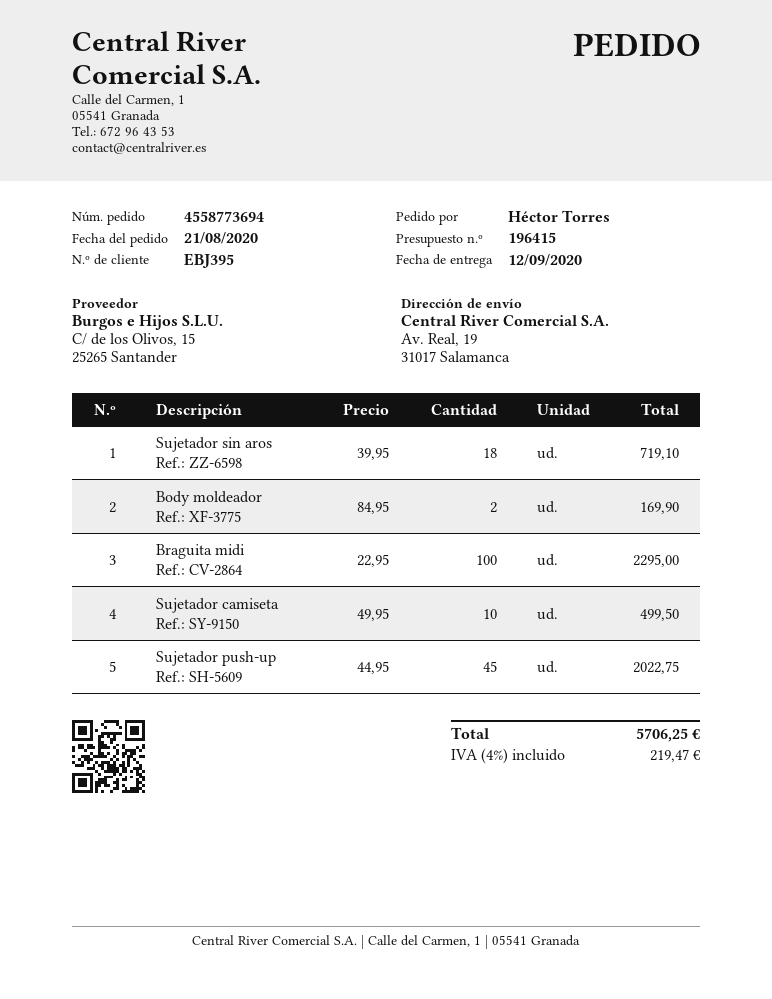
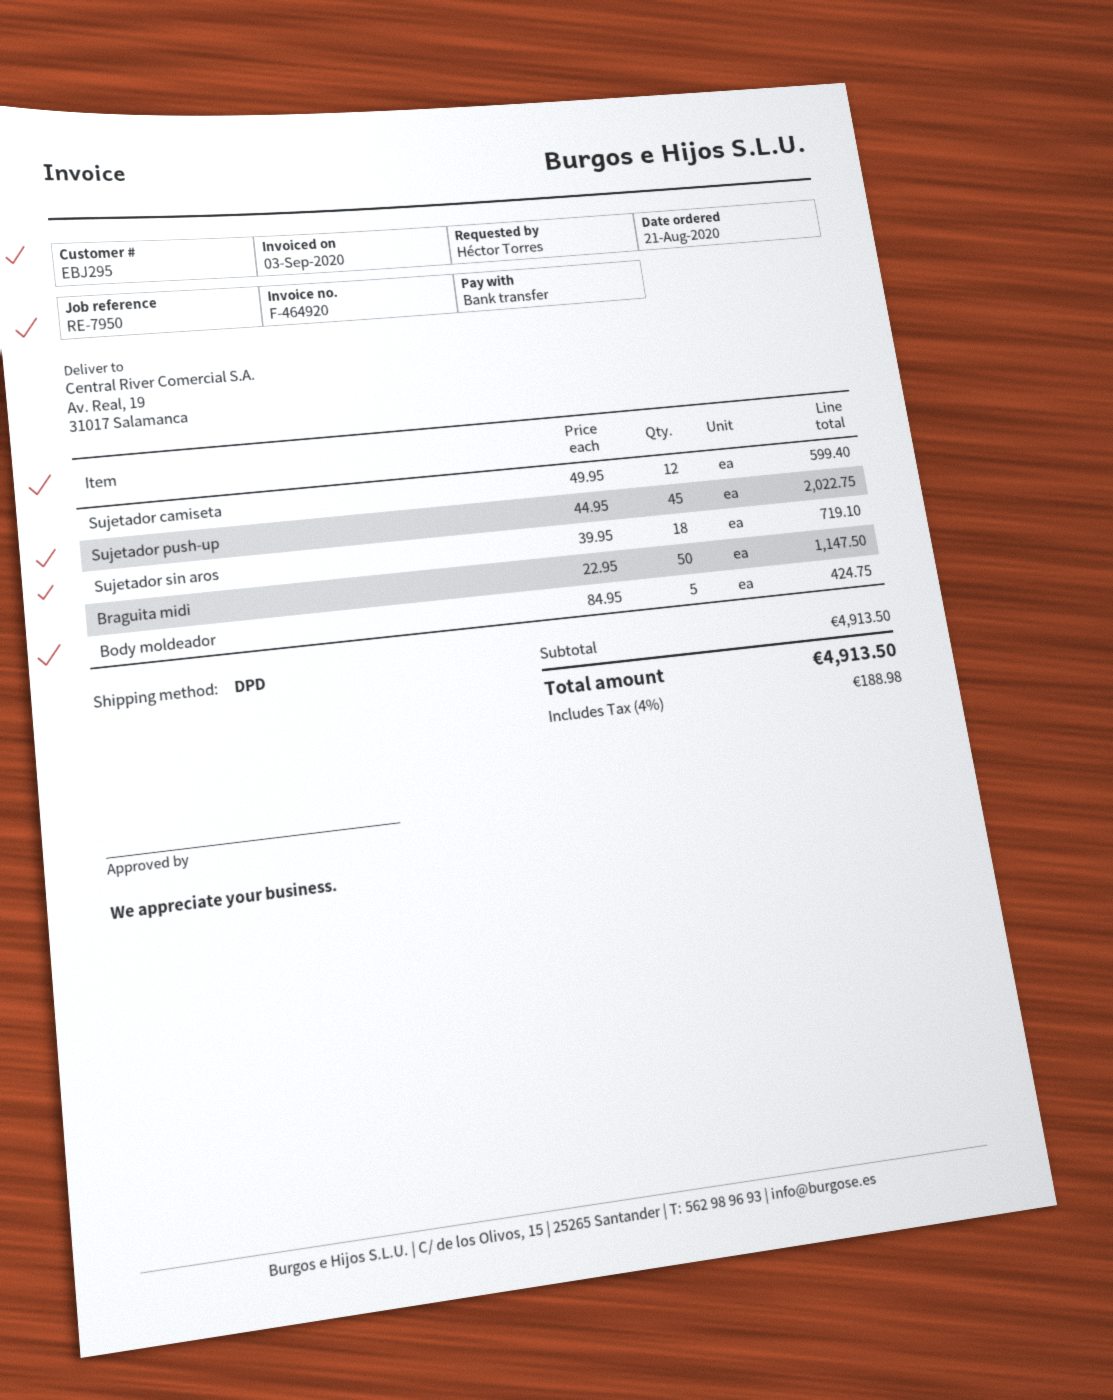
customer number: EBJ395 -> EBJ295
Body moldeador: 2 x 84.95 = 169.90 -> 5 x 84.95 = 424.75
Braguita midi: 100 x 22.95 = 2295.00 -> 50 x 22.95 = 1147.50
Sujetador camiseta: 10 x 49.95 = 499.50 -> 12 x 49.95 = 599.40
tax: 4% = 219.47 -> 4% = 188.98
total: 5706.25 -> 4913.50

